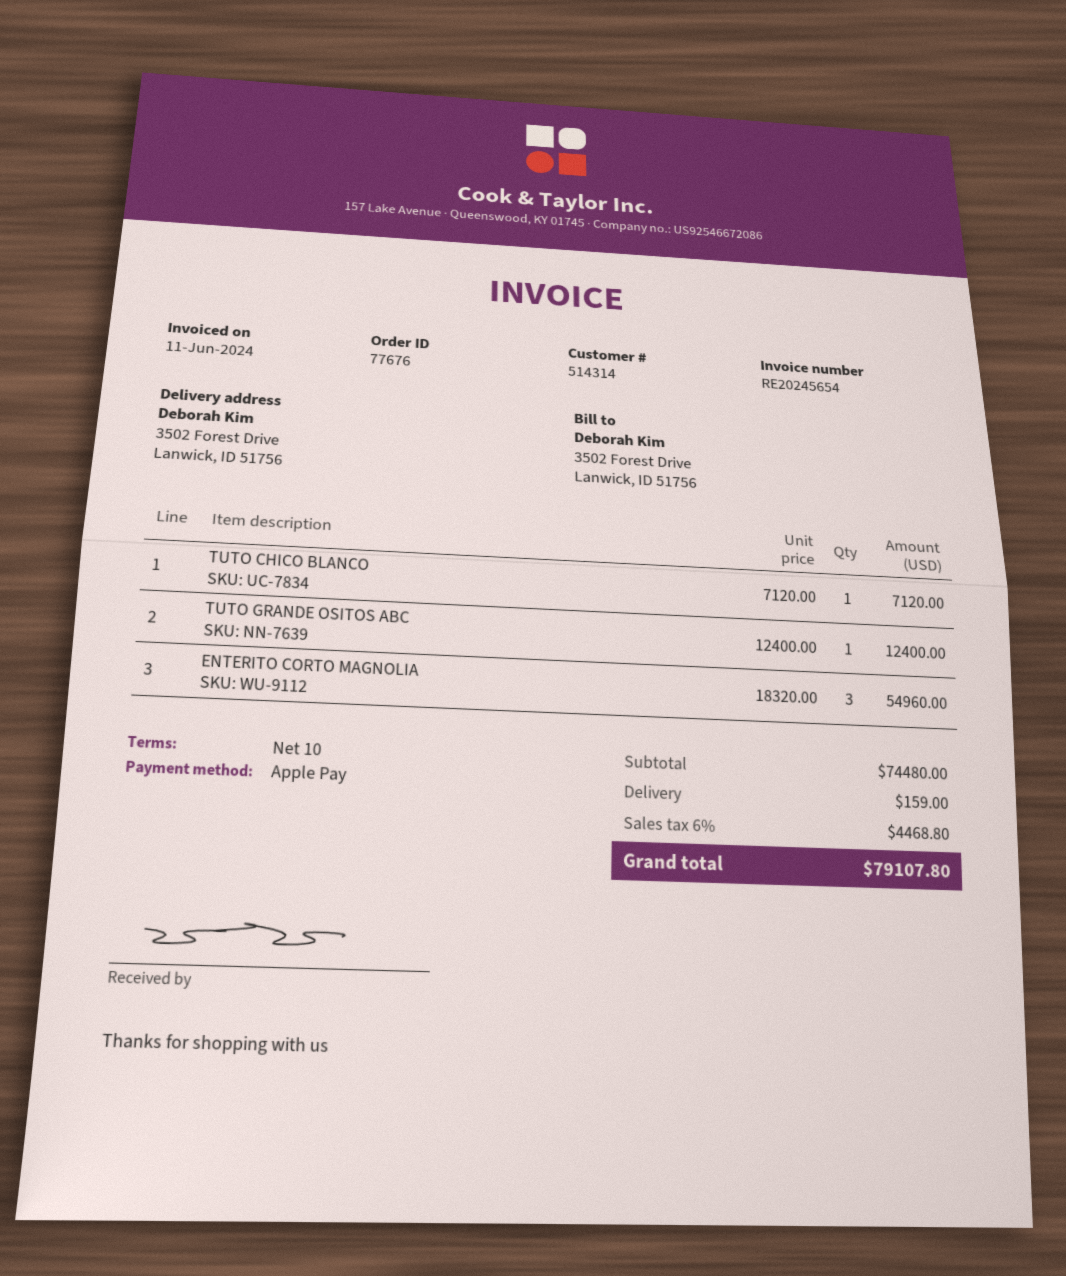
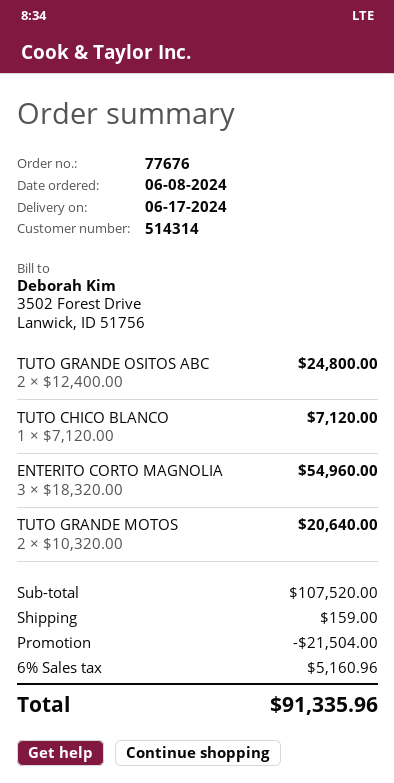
TUTO GRANDE OSITOS ABC: 1 x 12400.00 = 12400.00 -> 2 x 12400.00 = 24800.00
TUTO GRANDE MOTOS: none -> 2 x 10320.00 = 20640.00
subtotal: 74480.00 -> 107520.00
discount: none -> 21504.00
tax: 6% = 4468.80 -> 6% = 5160.96
total: 79107.80 -> 91335.96

